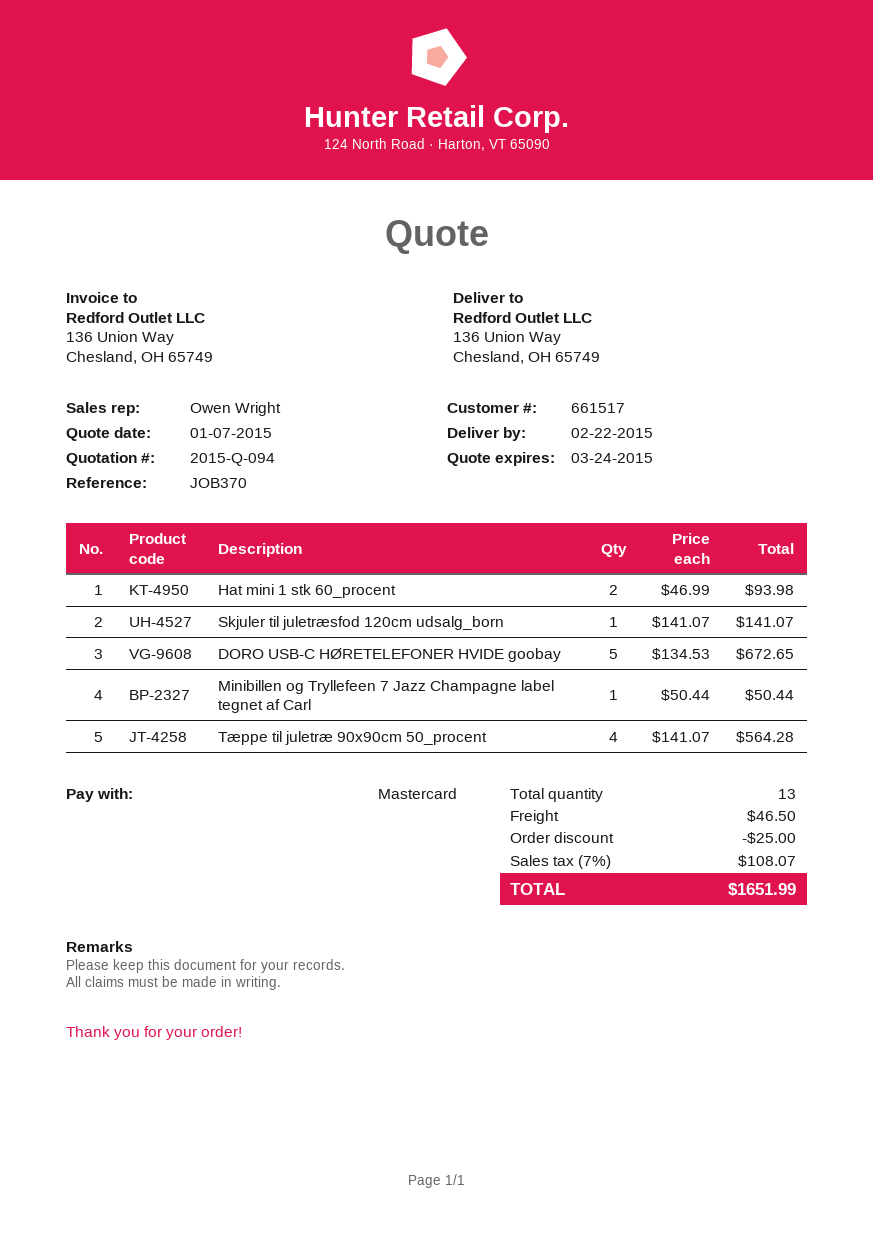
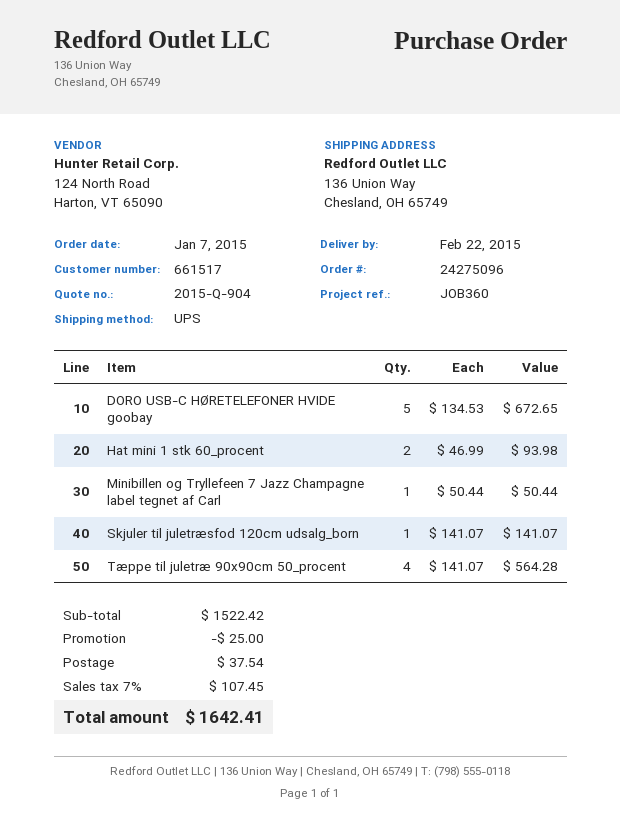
quote number: 2015-Q-094 -> 2015-Q-904
reference: JOB370 -> JOB360
shipping: 46.50 -> 37.54
tax: 7% = 108.07 -> 7% = 107.45
total: 1651.99 -> 1642.41

